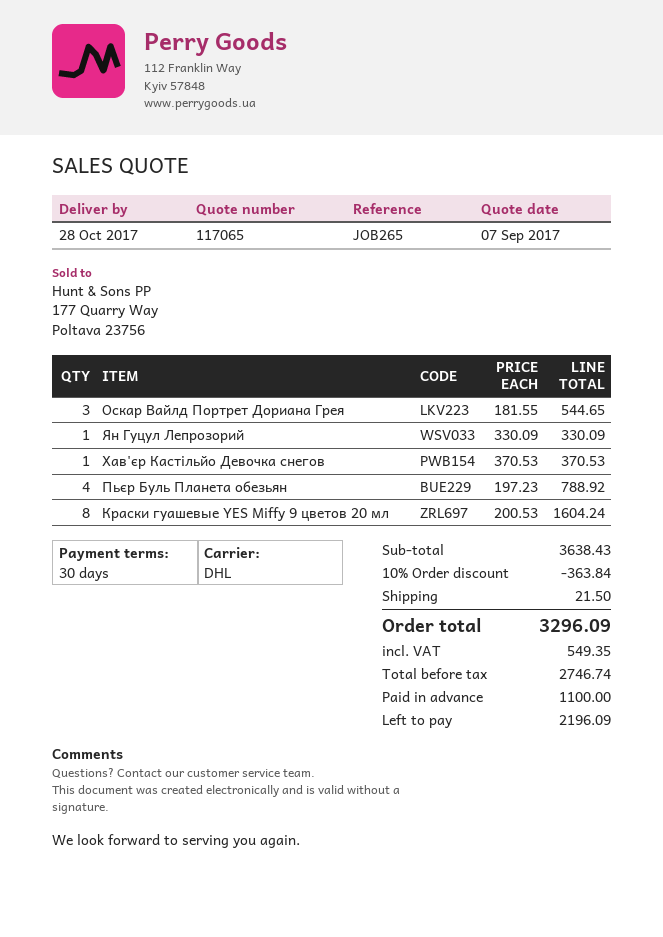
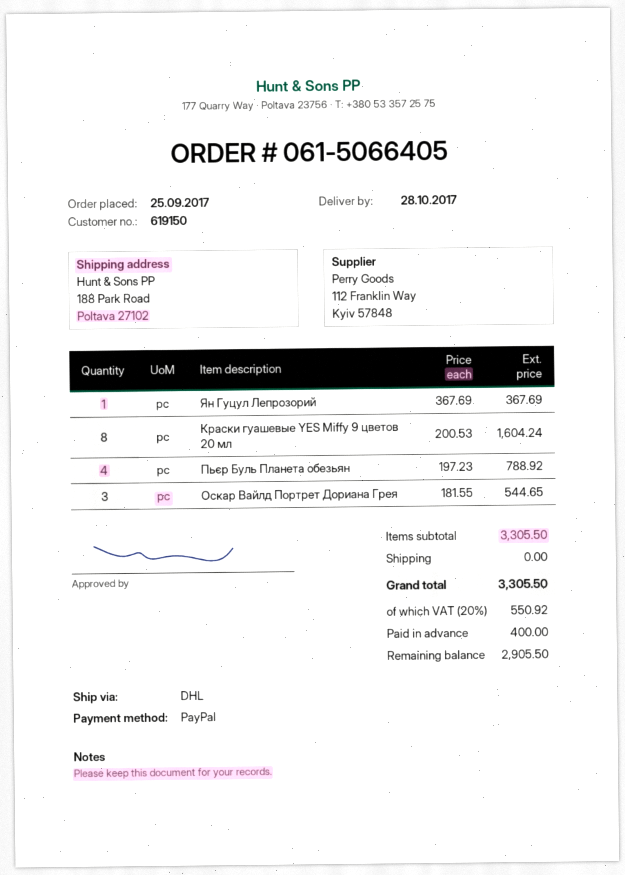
Ян Гуцул Лепрозорий: 1 x 330.09 = 330.09 -> 1 x 367.69 = 367.69
Хав'єр Кастільйо Девочка снегов: 1 x 370.53 = 370.53 -> none
subtotal: 3638.43 -> 3305.50
discount: 10% = 363.84 -> none
shipping: 21.50 -> 0.00
tax: 549.35 -> 550.92
total: 3296.09 -> 3305.50
deposit: 1100.00 -> 400.00
balance: 2196.09 -> 2905.50

